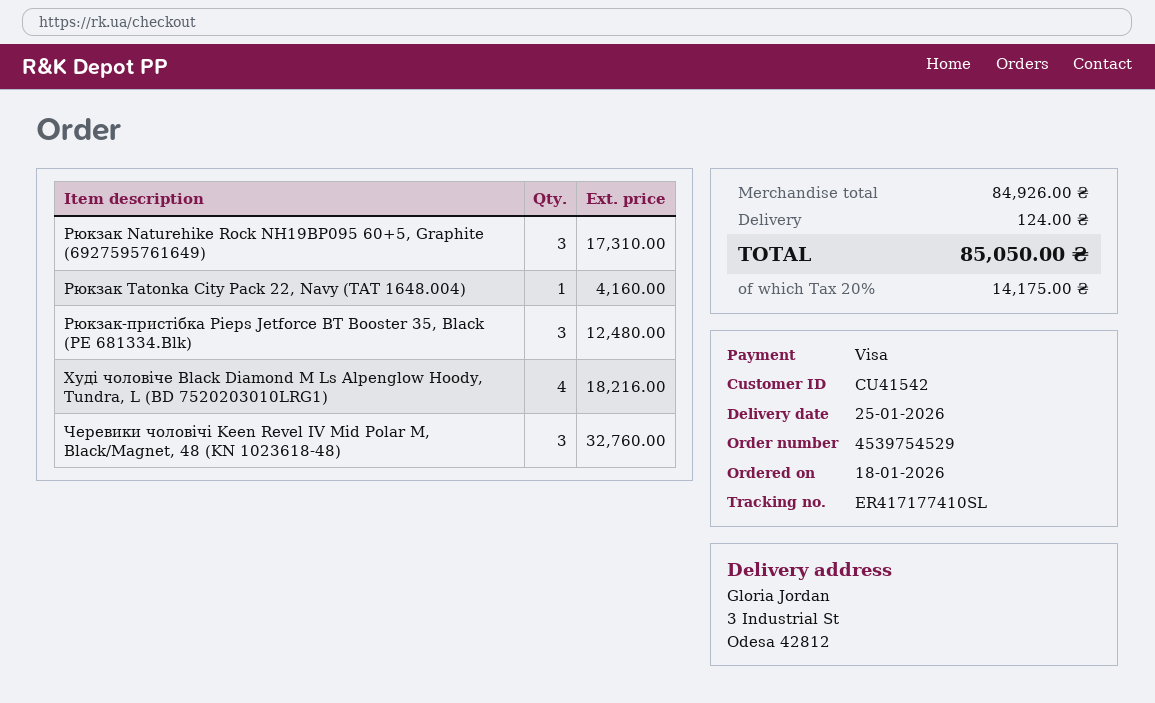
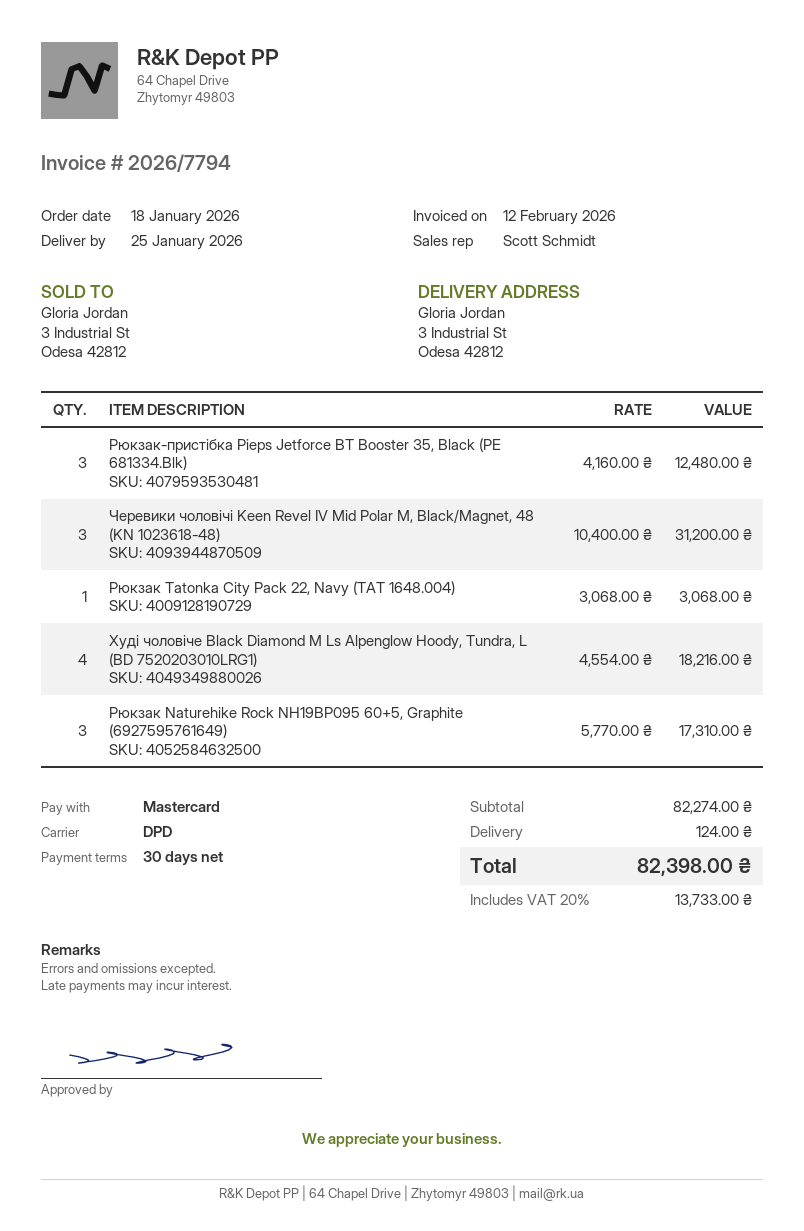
payment method: Visa -> Mastercard
Рюкзак Tatonka City Pack 22, Navy (TAT 1648.004): 1 for 4160.00 -> 1 for 3068.00
Черевики чоловічі Keen Revel IV Mid Polar M, Black/Magnet, 48 (KN 1023618-48): 3 for 32760.00 -> 3 for 31200.00
subtotal: 84926.00 -> 82274.00
tax: 20% = 14175.00 -> 20% = 13733.00
total: 85050.00 -> 82398.00

